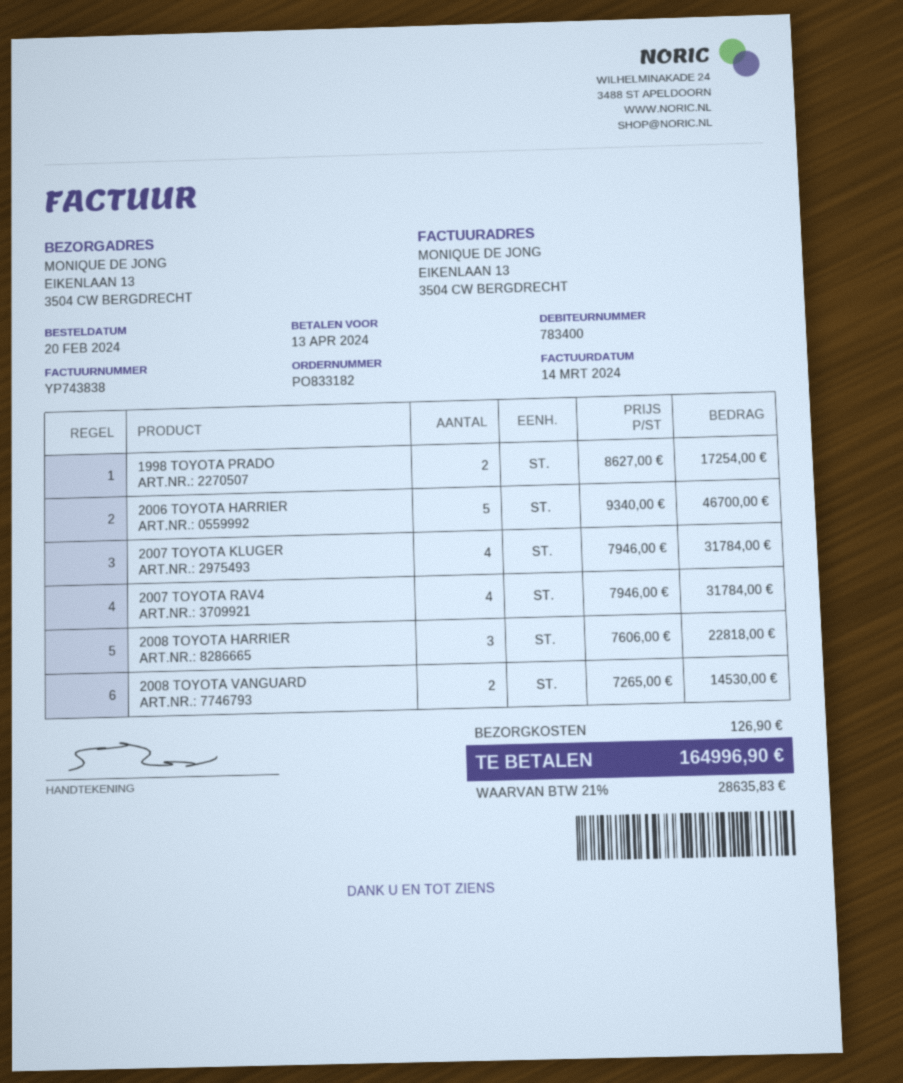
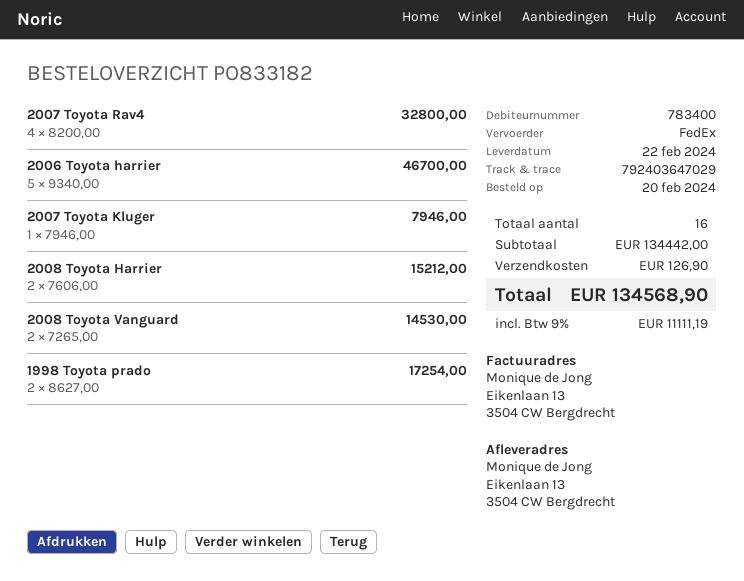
2007 TOYOTA KLUGER: 4 x 7946.00 = 31784.00 -> 1 x 7946.00 = 7946.00
2007 TOYOTA RAV4: 4 x 7946.00 = 31784.00 -> 4 x 8200.00 = 32800.00
2008 TOYOTA HARRIER: 3 x 7606.00 = 22818.00 -> 2 x 7606.00 = 15212.00
tax: 21% = 28635.83 -> 9% = 11111.19
total: 164996.90 -> 134568.90

